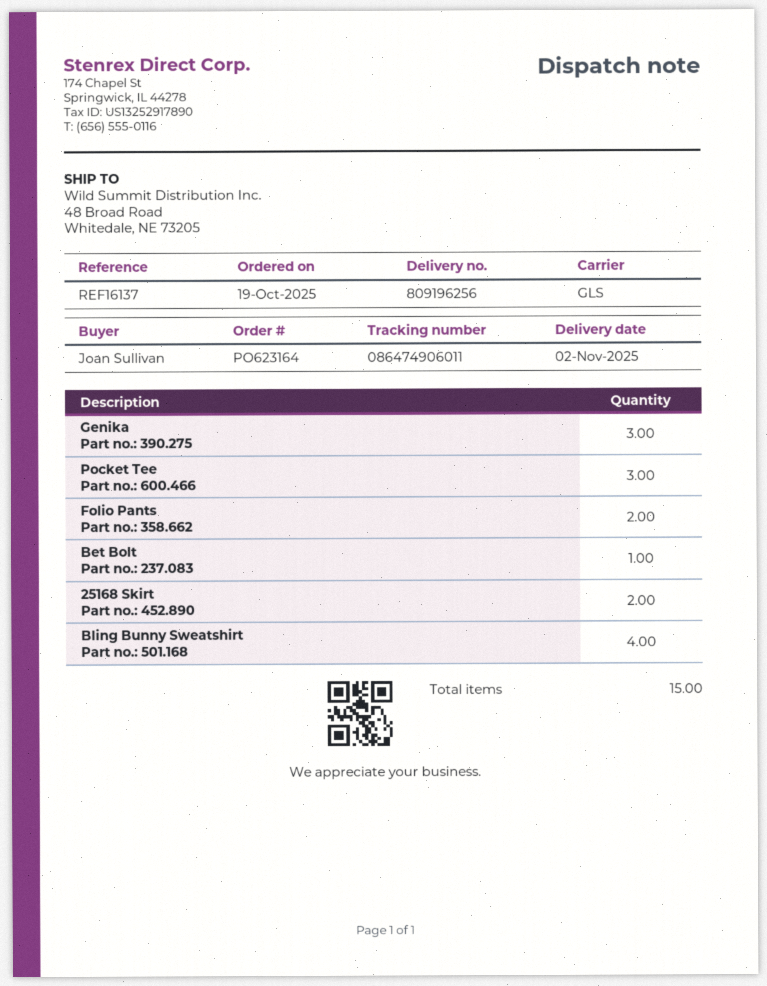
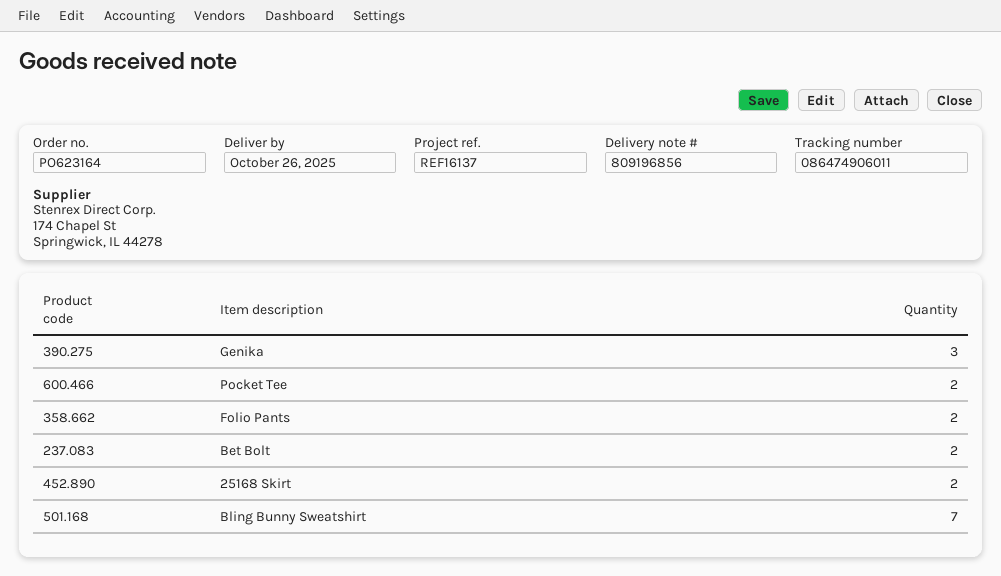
delivery note number: 809196256 -> 809196856
delivery date: 2025-11-02 -> 2025-10-26
Pocket Tee: 3 -> 2
Bet Bolt: 1 -> 2
Bling Bunny Sweatshirt: 4 -> 7

